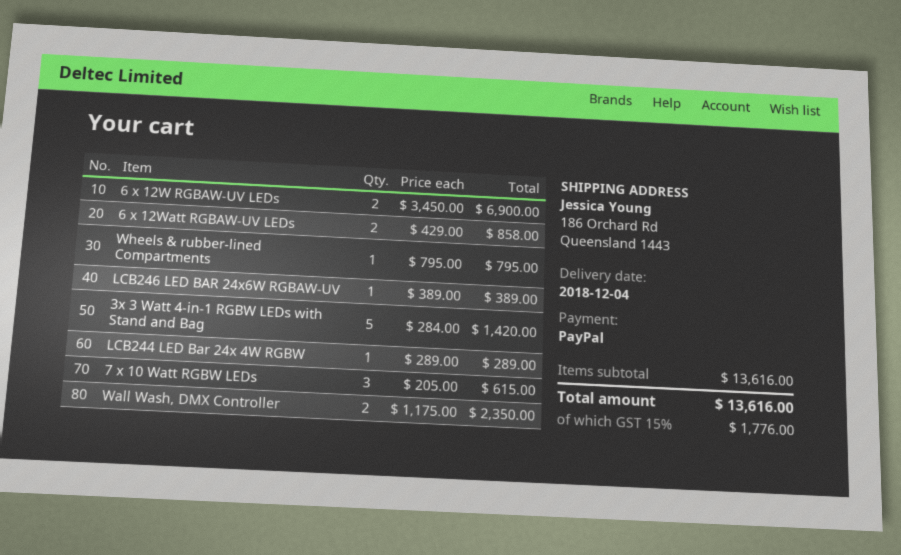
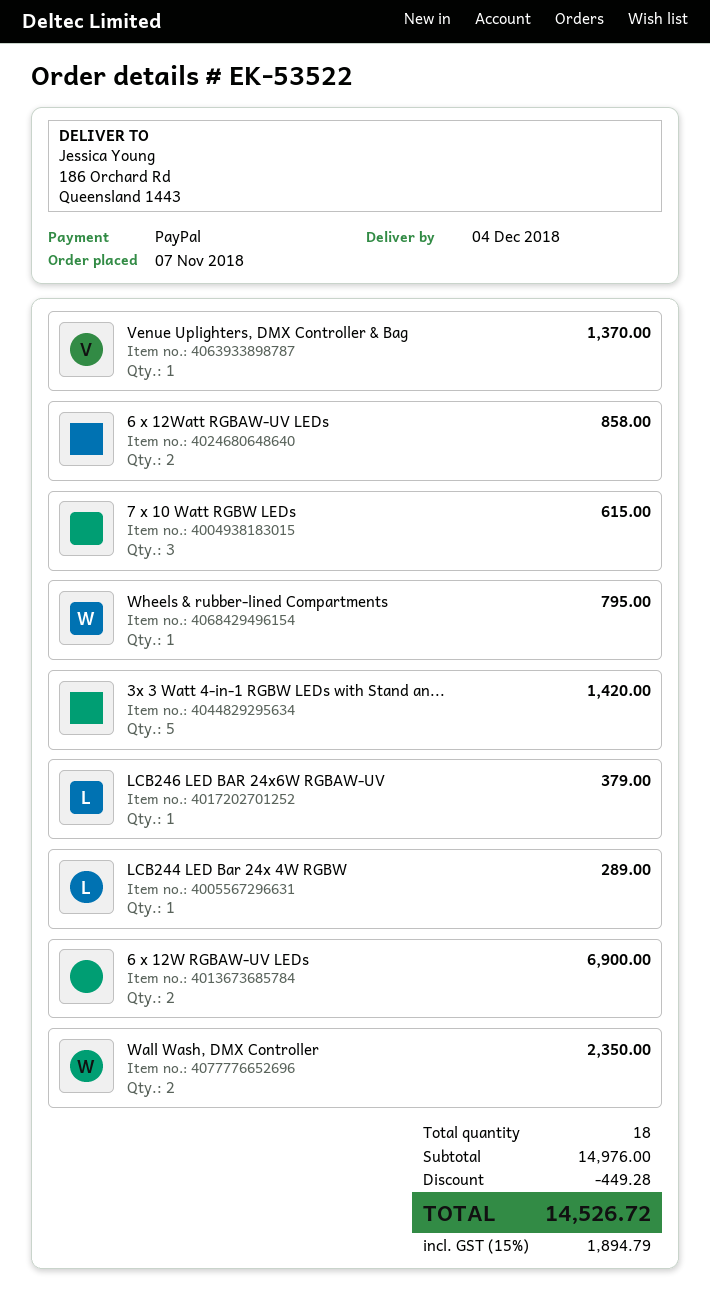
LCB246 LED BAR 24x6W RGBAW-UV: 1 for 389.00 -> 1 for 379.00
Venue Uplighters, DMX Controller & Bag: none -> 1 for 1370.00
subtotal: 13616.00 -> 14976.00
discount: none -> 449.28
tax: 15% = 1776.00 -> 15% = 1894.79
total: 13616.00 -> 14526.72

